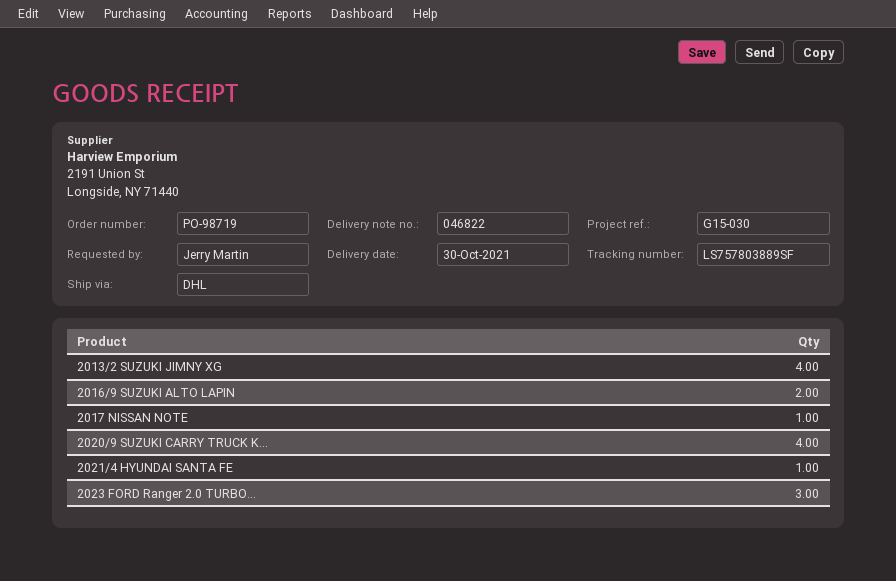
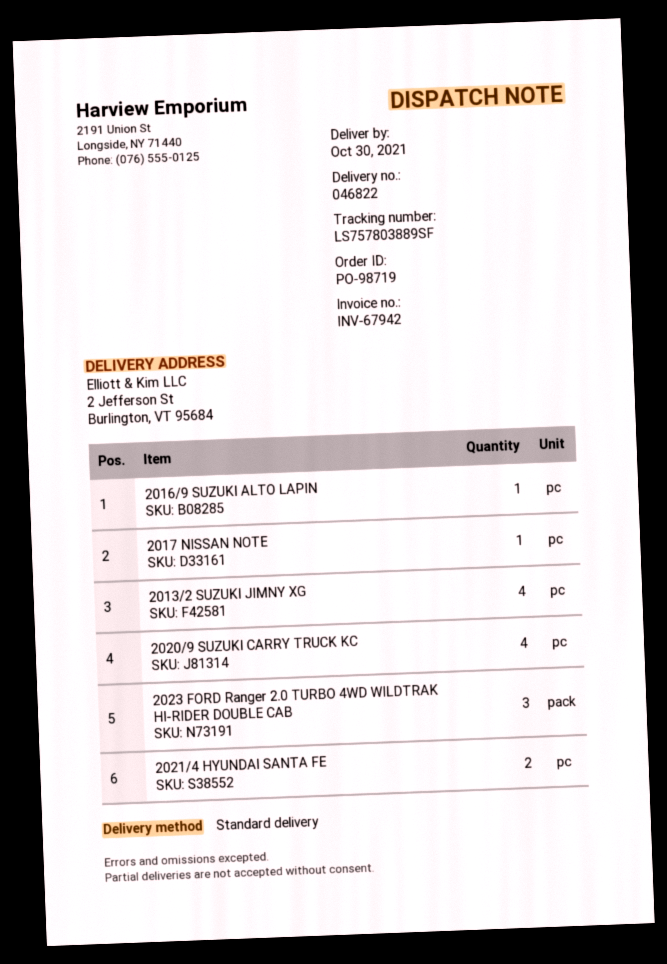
shipping method: DHL -> standard
2016/9 SUZUKI ALTO LAPIN: 2 -> 1
2021/4 HYUNDAI SANTA FE: 1 -> 2

